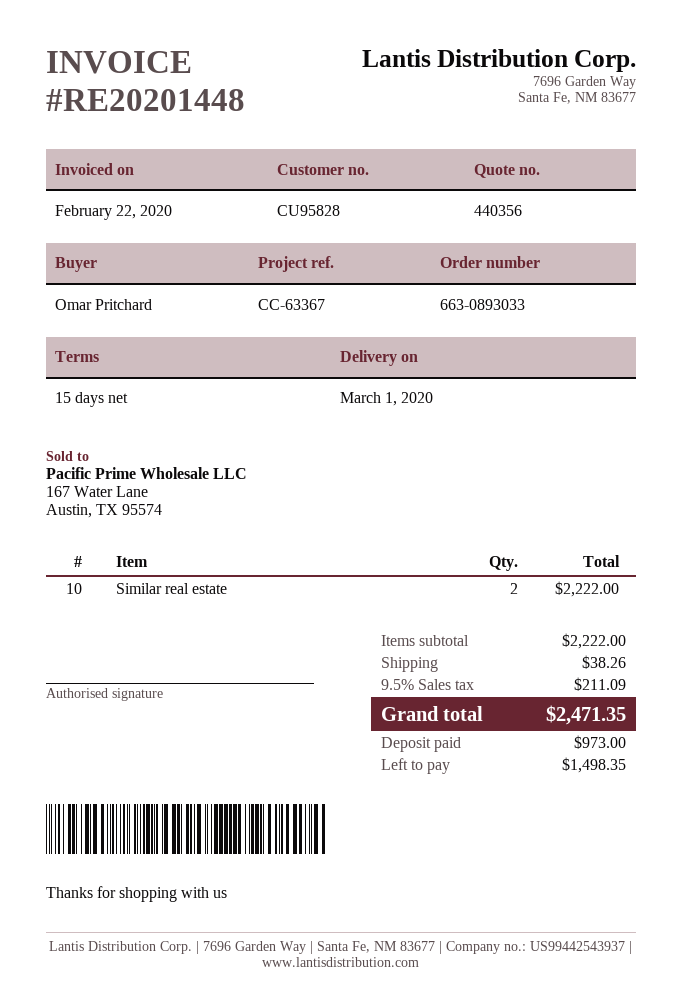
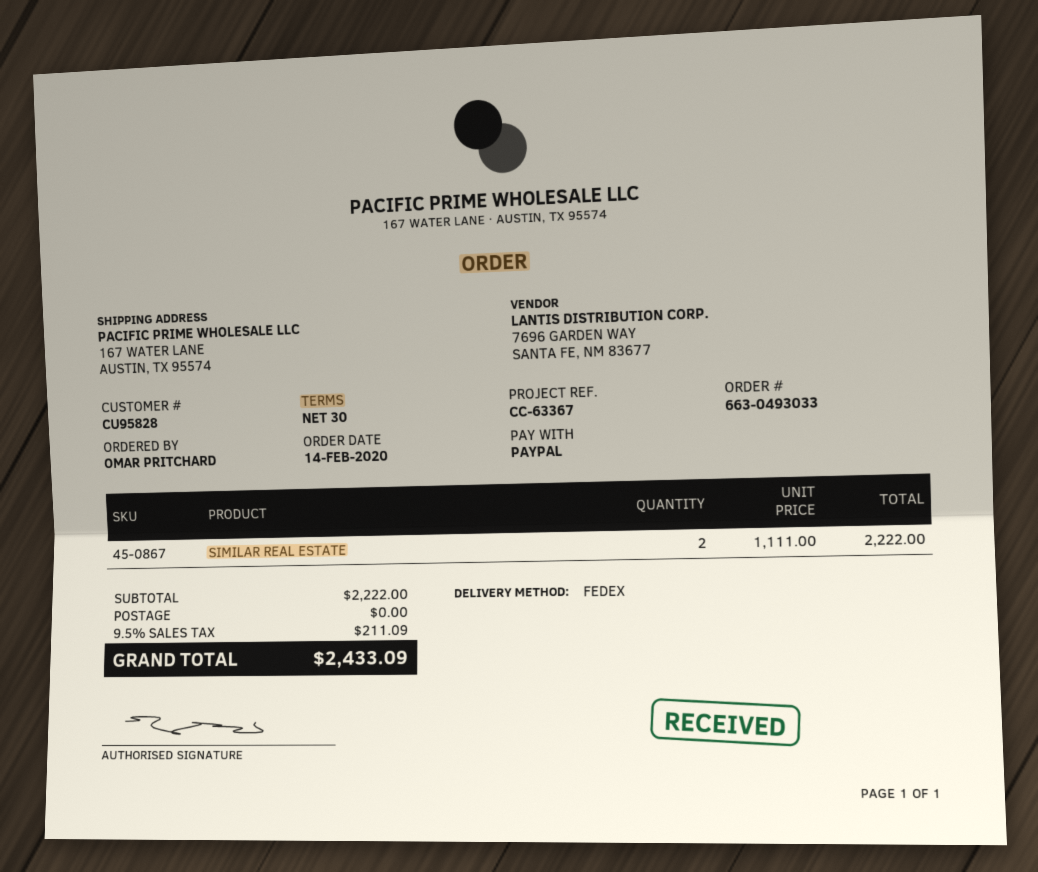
order number: 663-0893033 -> 663-0493033
payment terms: 15 days -> 30 days
shipping: 38.26 -> 0.00
total: 2471.35 -> 2433.09

